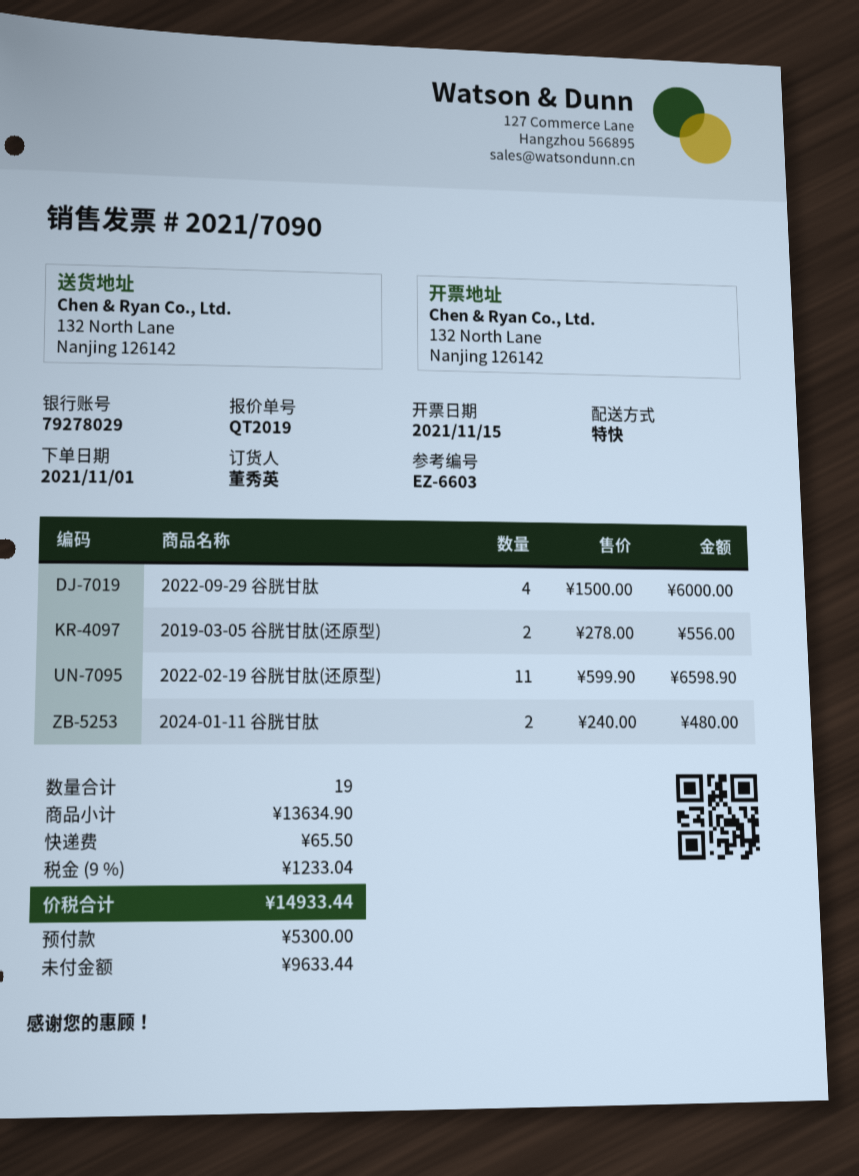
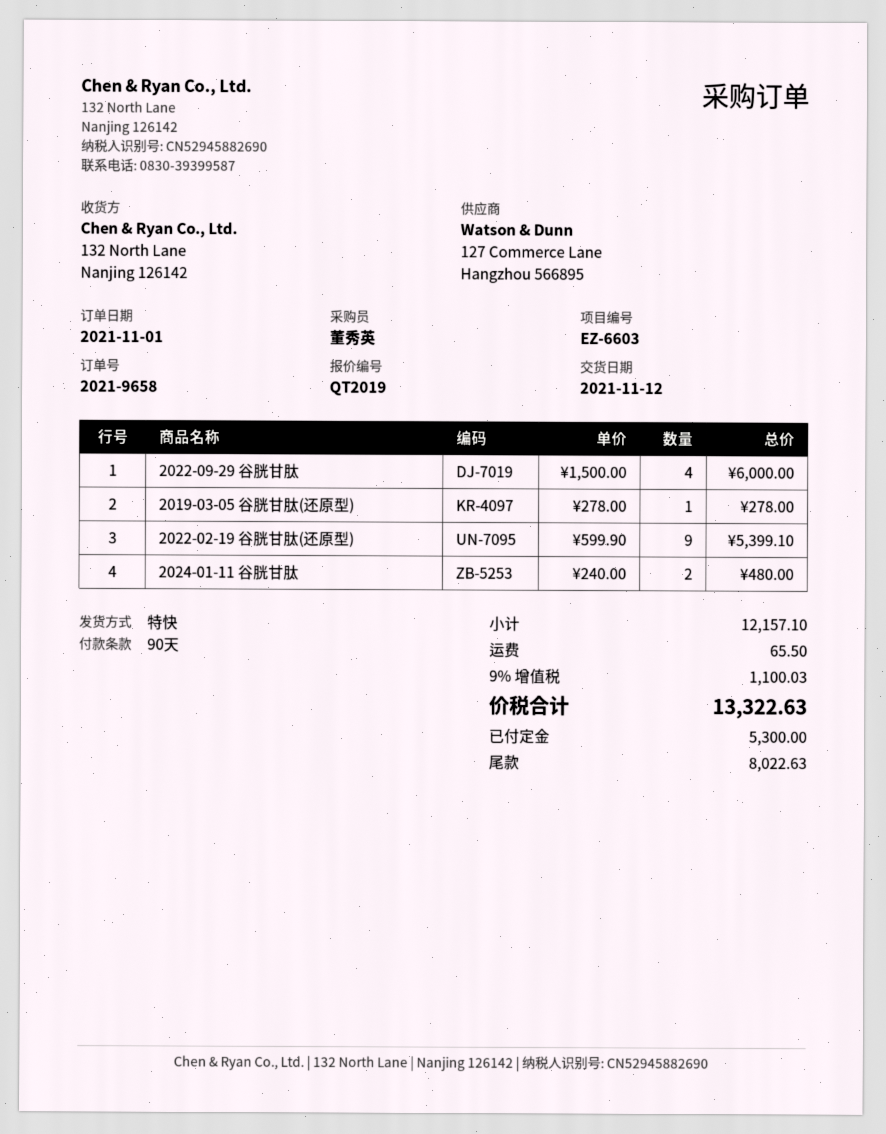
2019-03-05 谷胱甘肽(还原型): 2 x 278.00 = 556.00 -> 1 x 278.00 = 278.00
2022-02-19 谷胱甘肽(还原型): 11 x 599.90 = 6598.90 -> 9 x 599.90 = 5399.10
subtotal: 13634.90 -> 12157.10
tax: 9% = 1233.04 -> 9% = 1100.03
total: 14933.44 -> 13322.63
balance: 9633.44 -> 8022.63

